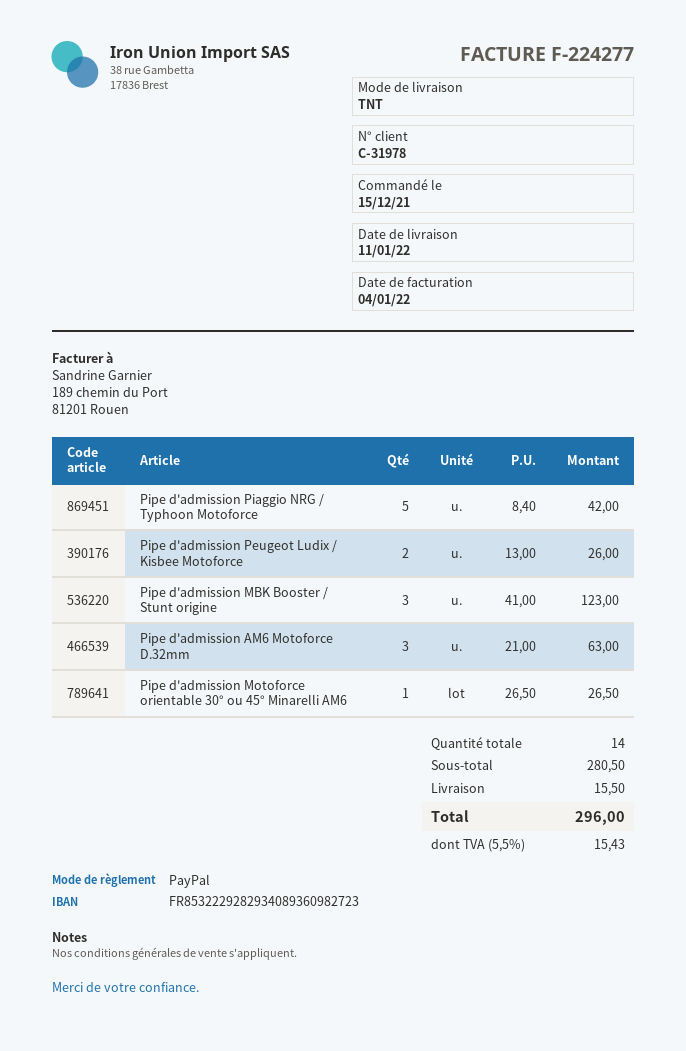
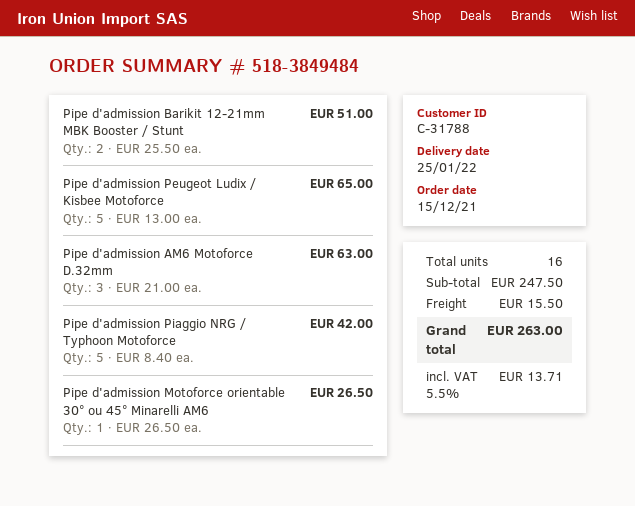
delivery date: 2022-01-11 -> 2022-01-25
customer number: C-31978 -> C-31788
Pipe d'admission Peugeot Ludix / Kisbee Motoforce: 2 x 13.00 = 26.00 -> 5 x 13.00 = 65.00
Pipe d'admission MBK Booster / Stunt origine: 3 x 41.00 = 123.00 -> none
Pipe d'admission Barikit 12-21mm MBK Booster / Stunt: none -> 2 x 25.50 = 51.00
total quantity: 14 -> 16
subtotal: 280.50 -> 247.50
tax: 5.5% = 15.43 -> 5.5% = 13.71
total: 296.00 -> 263.00

